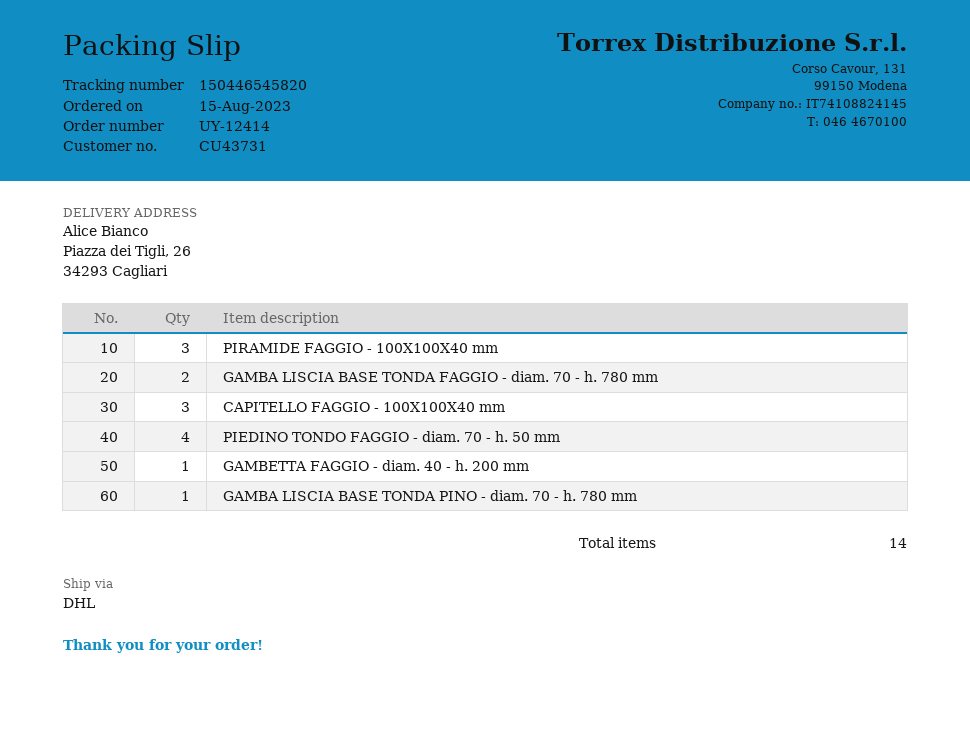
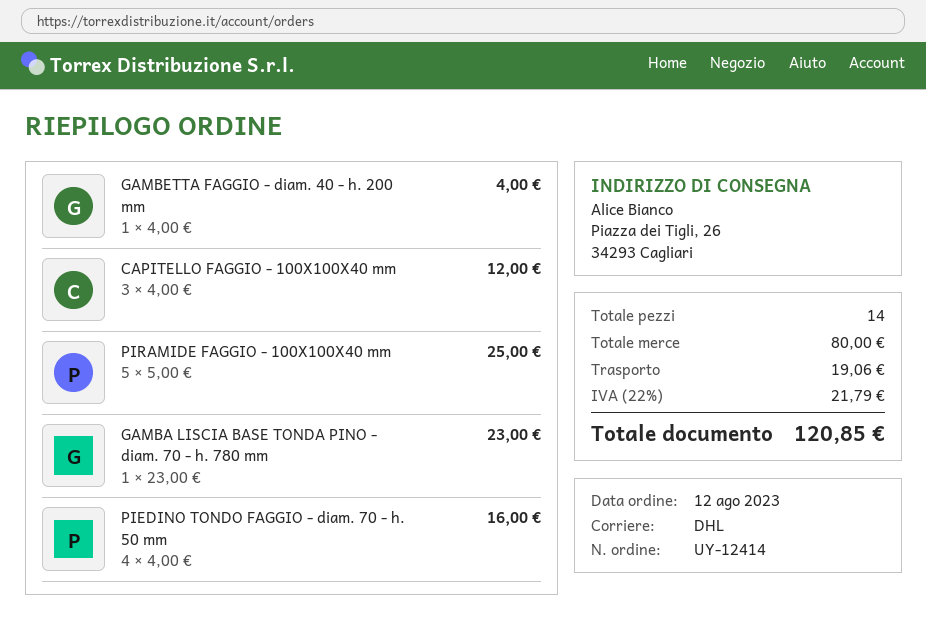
order date: 2023-08-15 -> 2023-08-12
PIRAMIDE FAGGIO - 100X100X40 mm: 3 -> 5
GAMBA LISCIA BASE TONDA FAGGIO - diam. 70 - h. 780 mm: 2 -> none

